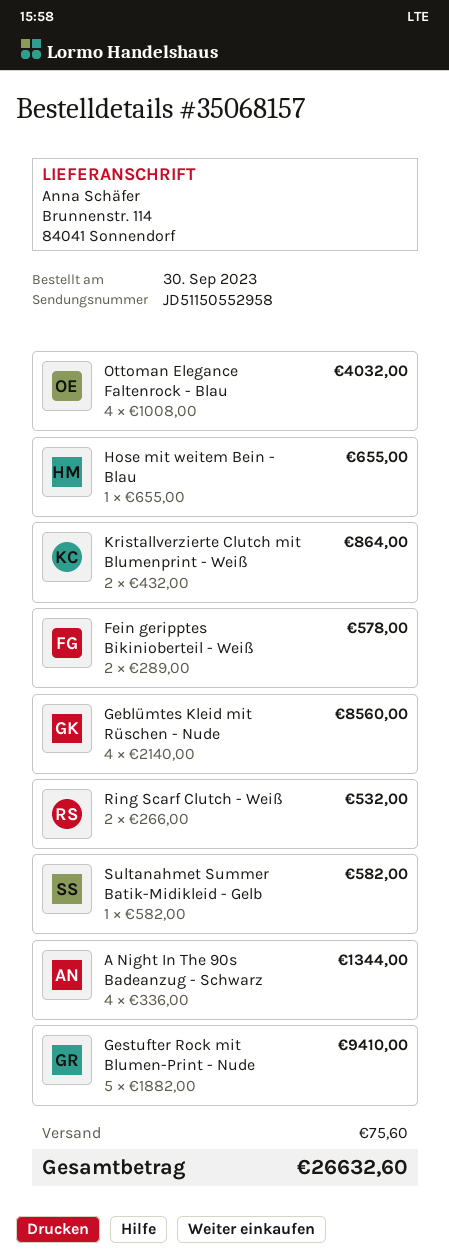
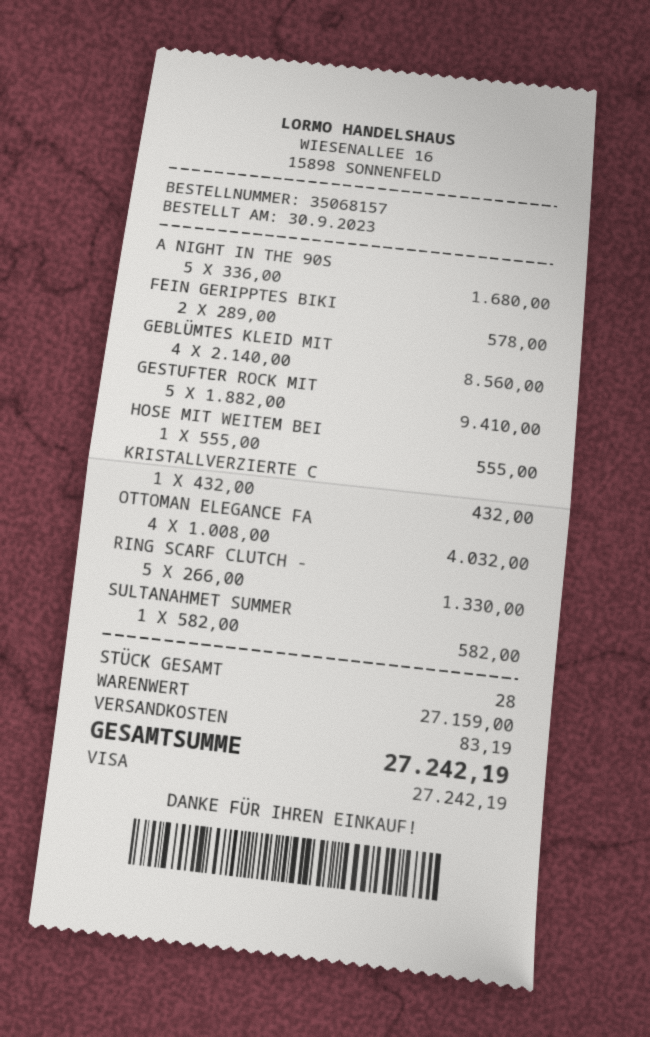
Hose mit weitem Bein - Blau: 1 x 655.00 = 655.00 -> 1 x 555.00 = 555.00
Kristallverzierte Clutch mit Blumenprint - Weiß: 2 x 432.00 = 864.00 -> 1 x 432.00 = 432.00
Ring Scarf Clutch - Weiß: 2 x 266.00 = 532.00 -> 5 x 266.00 = 1330.00
A Night In The 90s Badeanzug - Schwarz: 4 x 336.00 = 1344.00 -> 5 x 336.00 = 1680.00
shipping: 75.60 -> 83.19
total: 26632.60 -> 27242.19

